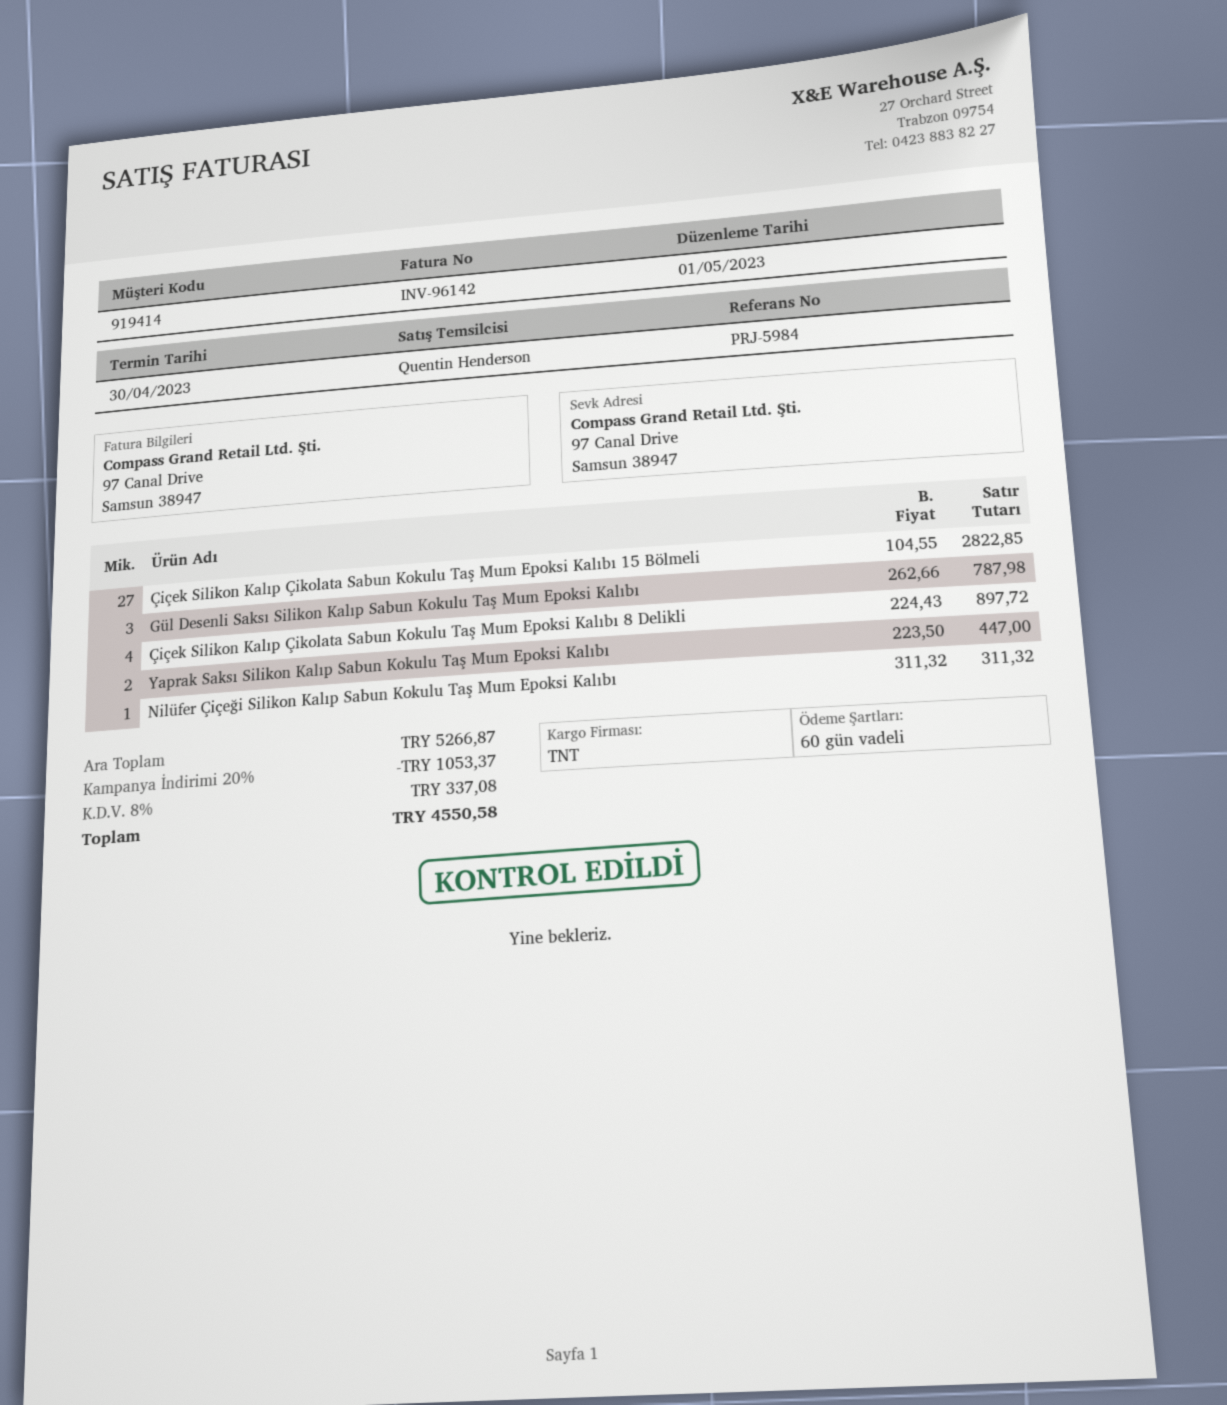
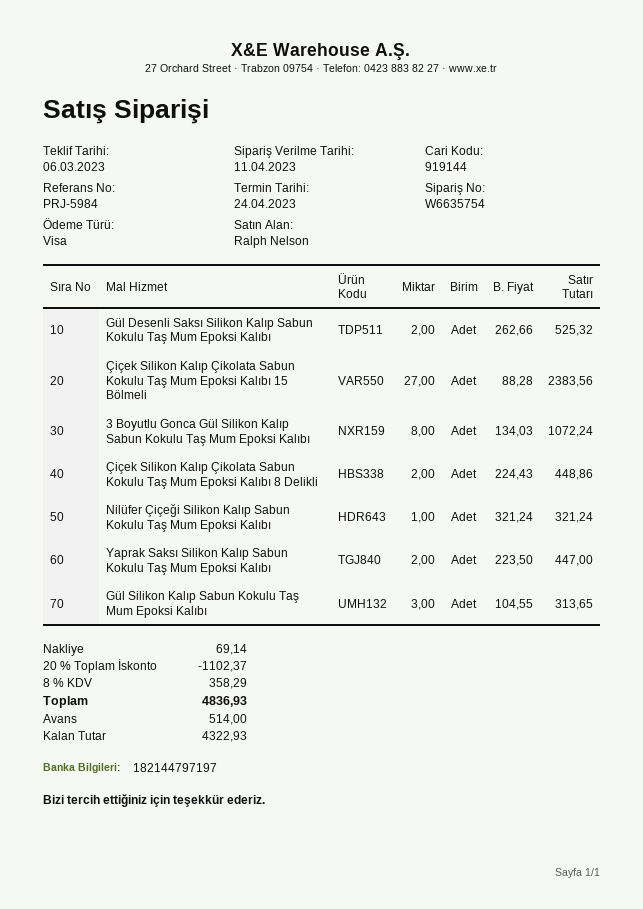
delivery date: 2023-04-30 -> 2023-04-24
customer number: 919414 -> 919144
Çiçek Silikon Kalıp Çikolata Sabun Kokulu Taş Mum Epoksi Kalıbı 15 Bölmeli: 27 x 104.55 = 2822.85 -> 27 x 88.28 = 2383.56
Gül Desenli Saksı Silikon Kalıp Sabun Kokulu Taş Mum Epoksi Kalıbı: 3 x 262.66 = 787.98 -> 2 x 262.66 = 525.32
Çiçek Silikon Kalıp Çikolata Sabun Kokulu Taş Mum Epoksi Kalıbı 8 Delikli: 4 x 224.43 = 897.72 -> 2 x 224.43 = 448.86
Nilüfer Çiçeği Silikon Kalıp Sabun Kokulu Taş Mum Epoksi Kalıbı: 1 x 311.32 = 311.32 -> 1 x 321.24 = 321.24
3 Boyutlu Gonca Gül Silikon Kalıp Sabun Kokulu Taş Mum Epoksi Kalıbı: none -> 8 x 134.03 = 1072.24
Gül Silikon Kalıp Sabun Kokulu Taş Mum Epoksi Kalıbı: none -> 3 x 104.55 = 313.65
discount: 20% = 1053.37 -> 20% = 1102.37
shipping: none -> 69.14
tax: 8% = 337.08 -> 8% = 358.29
total: 4550.58 -> 4836.93

